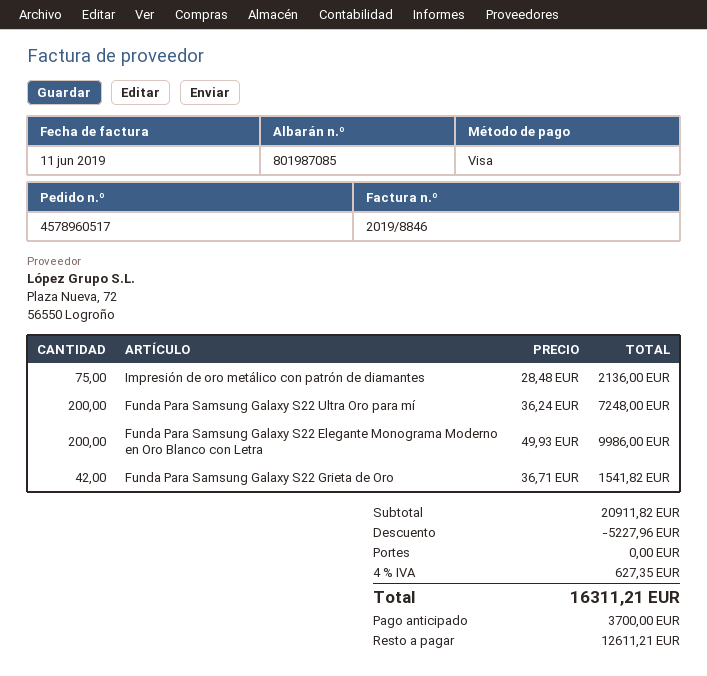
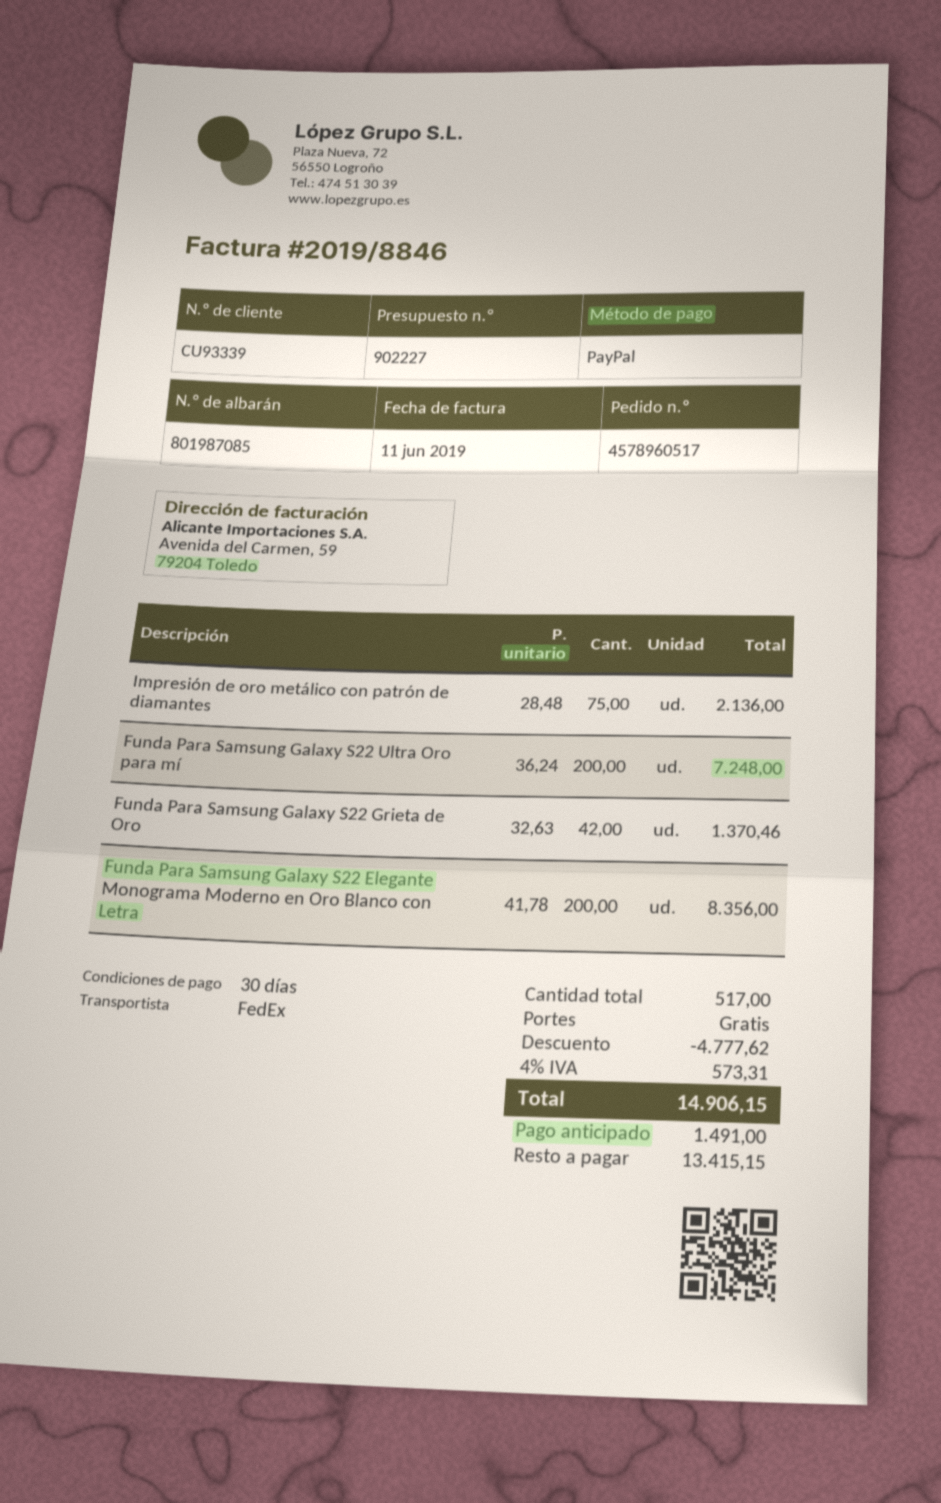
payment method: Visa -> PayPal
Funda Para Samsung Galaxy S22 Elegante Monograma Moderno en Oro Blanco con Letra: 200 x 49.93 = 9986.00 -> 200 x 41.78 = 8356.00
Funda Para Samsung Galaxy S22 Grieta de Oro: 42 x 36.71 = 1541.82 -> 42 x 32.63 = 1370.46
discount: 5227.96 -> 4777.62
tax: 4% = 627.35 -> 4% = 573.31
total: 16311.21 -> 14906.15
deposit: 3700.00 -> 1491.00
balance: 12611.21 -> 13415.15

